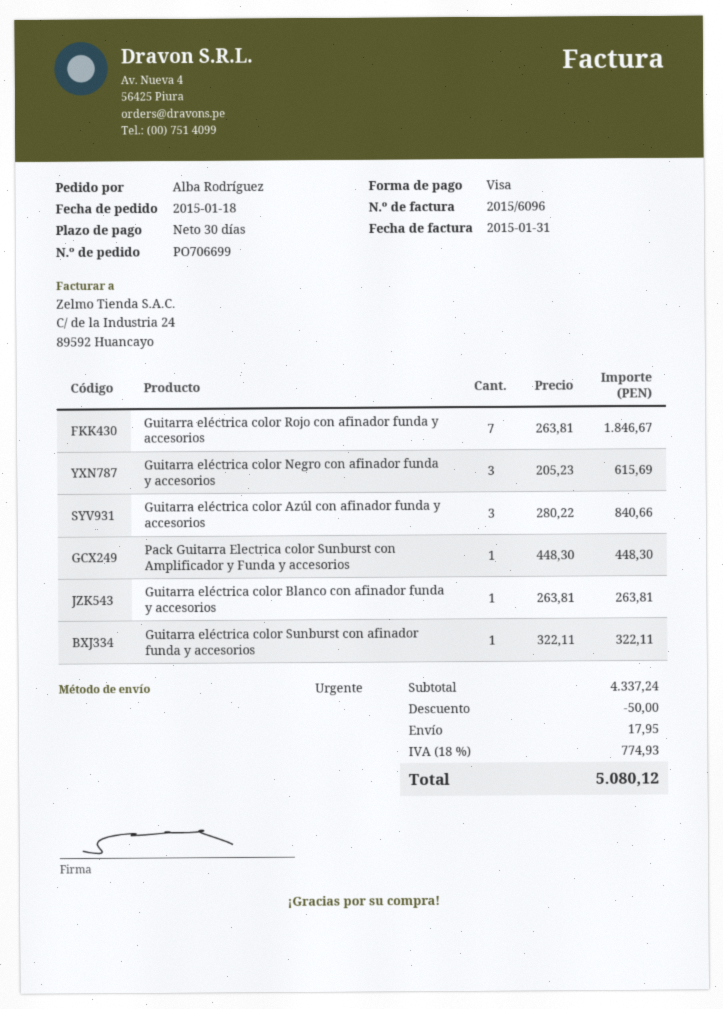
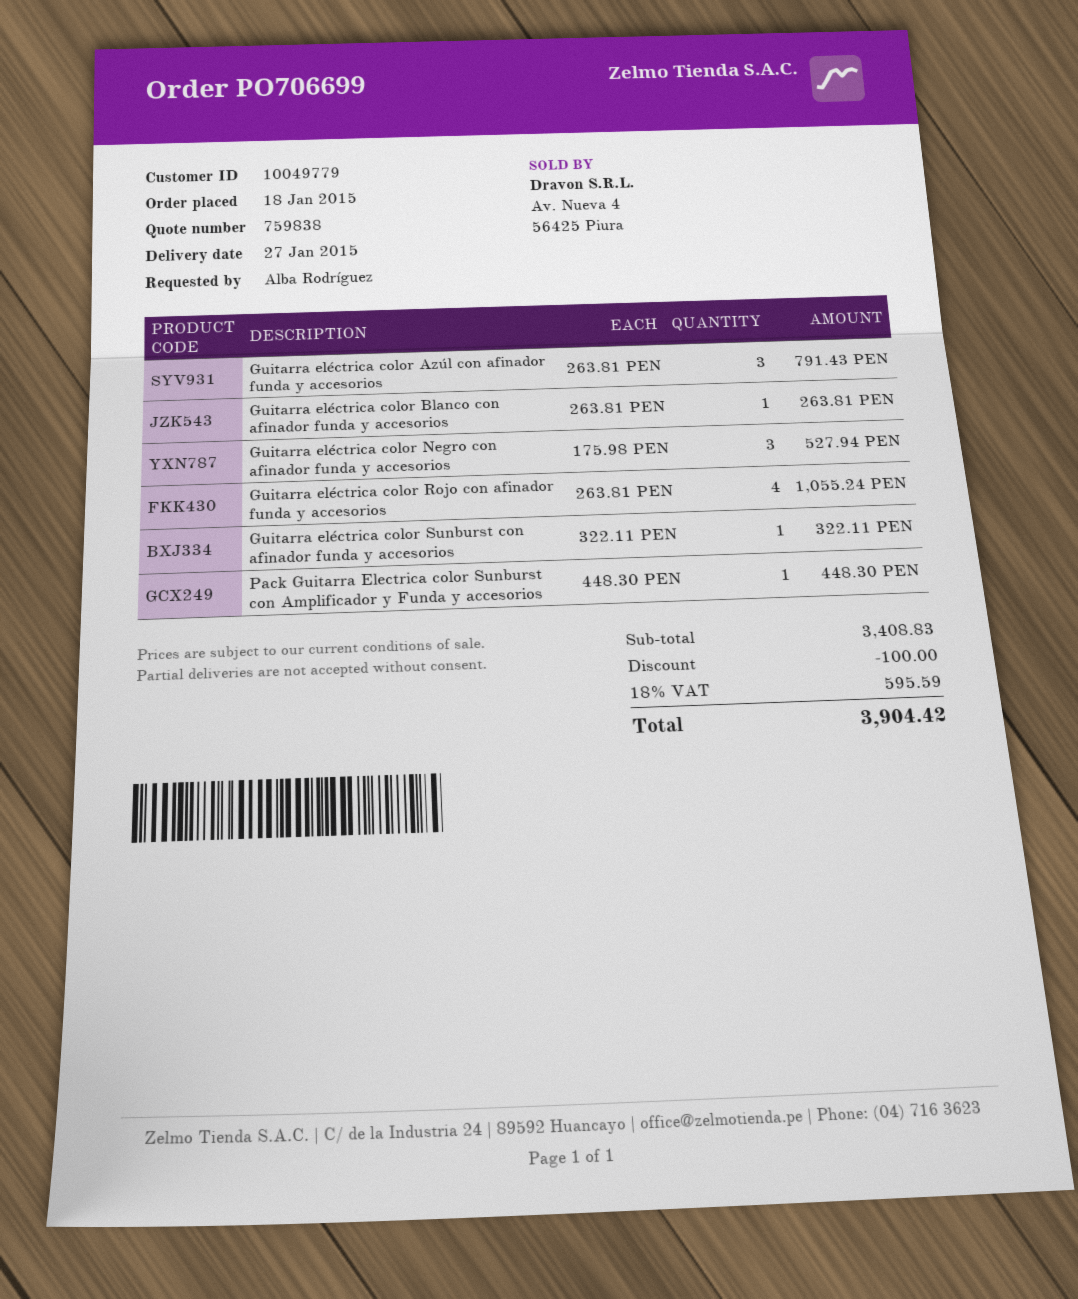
Guitarra eléctrica color Rojo con afinador funda y accesorios: 7 x 263.81 = 1846.67 -> 4 x 263.81 = 1055.24
Guitarra eléctrica color Negro con afinador funda y accesorios: 3 x 205.23 = 615.69 -> 3 x 175.98 = 527.94
Guitarra eléctrica color Azúl con afinador funda y accesorios: 3 x 280.22 = 840.66 -> 3 x 263.81 = 791.43
subtotal: 4337.24 -> 3408.83
discount: 50.00 -> 100.00
shipping: 17.95 -> none
tax: 18% = 774.93 -> 18% = 595.59
total: 5080.12 -> 3904.42

